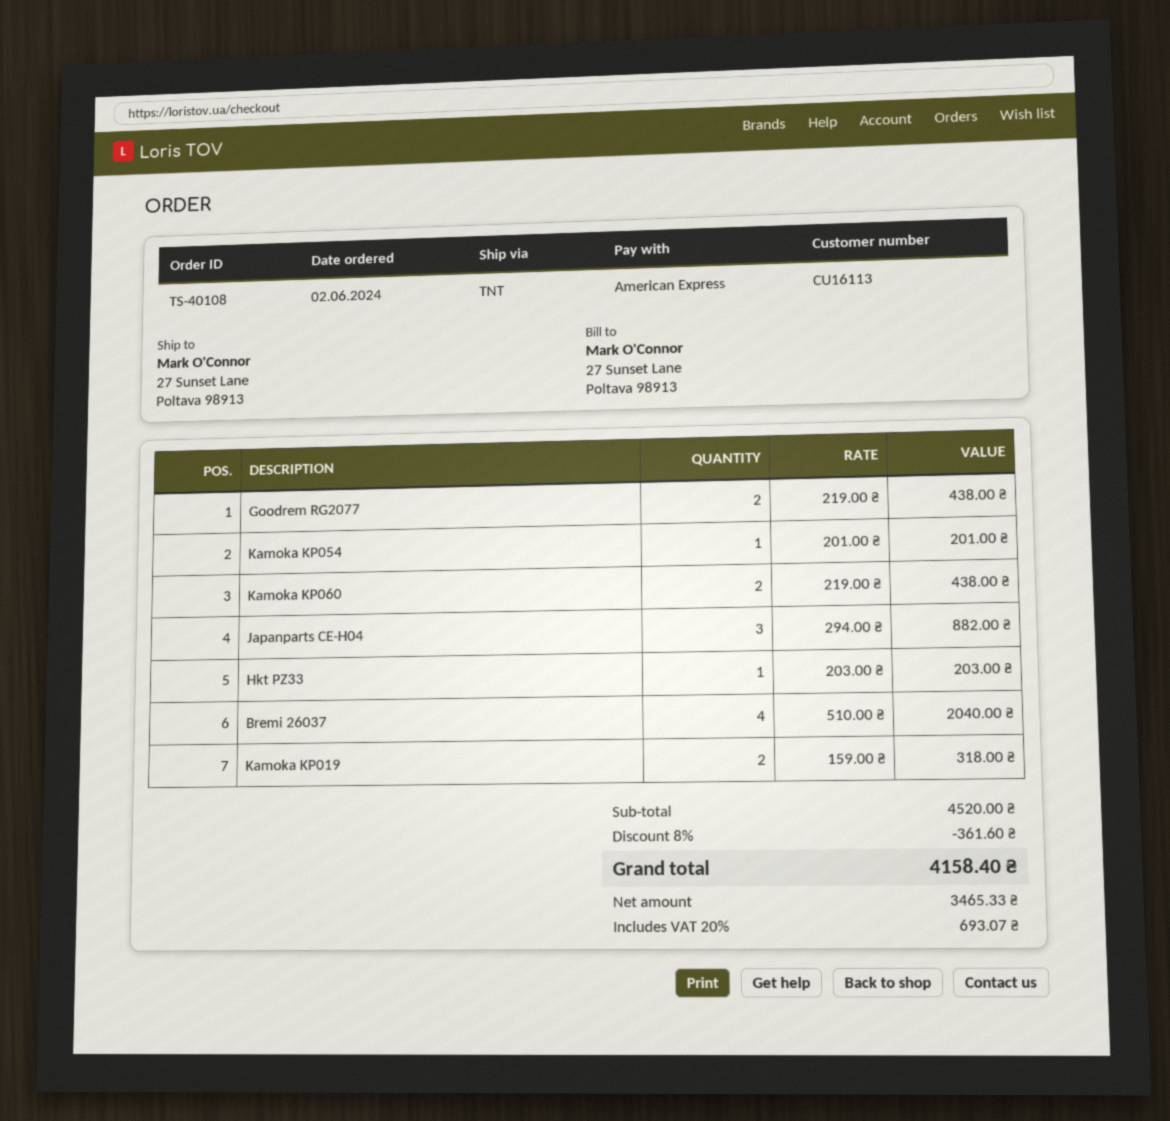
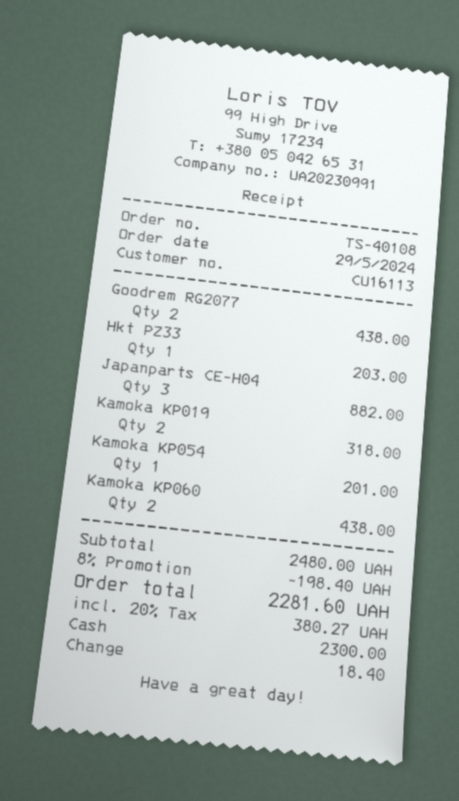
order date: 2024-06-02 -> 2024-05-29
payment method: American Express -> cash
Bremi 26037: 4 for 2040.00 -> none
subtotal: 4520.00 -> 2480.00
discount: 8% = 361.60 -> 8% = 198.40
tax: 20% = 693.07 -> 20% = 380.27
total: 4158.40 -> 2281.60

